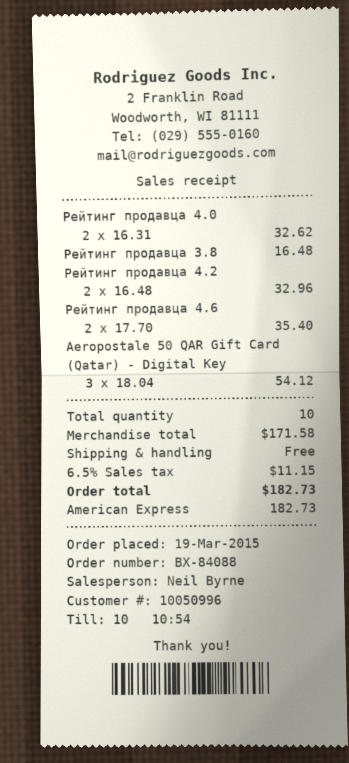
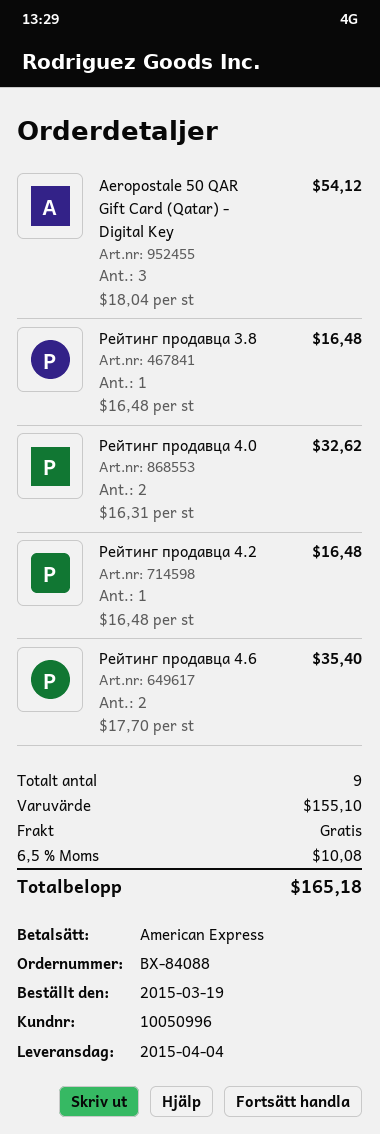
Рейтинг продавца 4.2: 2 x 16.48 = 32.96 -> 1 x 16.48 = 16.48
total quantity: 10 -> 9
subtotal: 171.58 -> 155.10
tax: 6.5% = 11.15 -> 6.5% = 10.08
total: 182.73 -> 165.18

